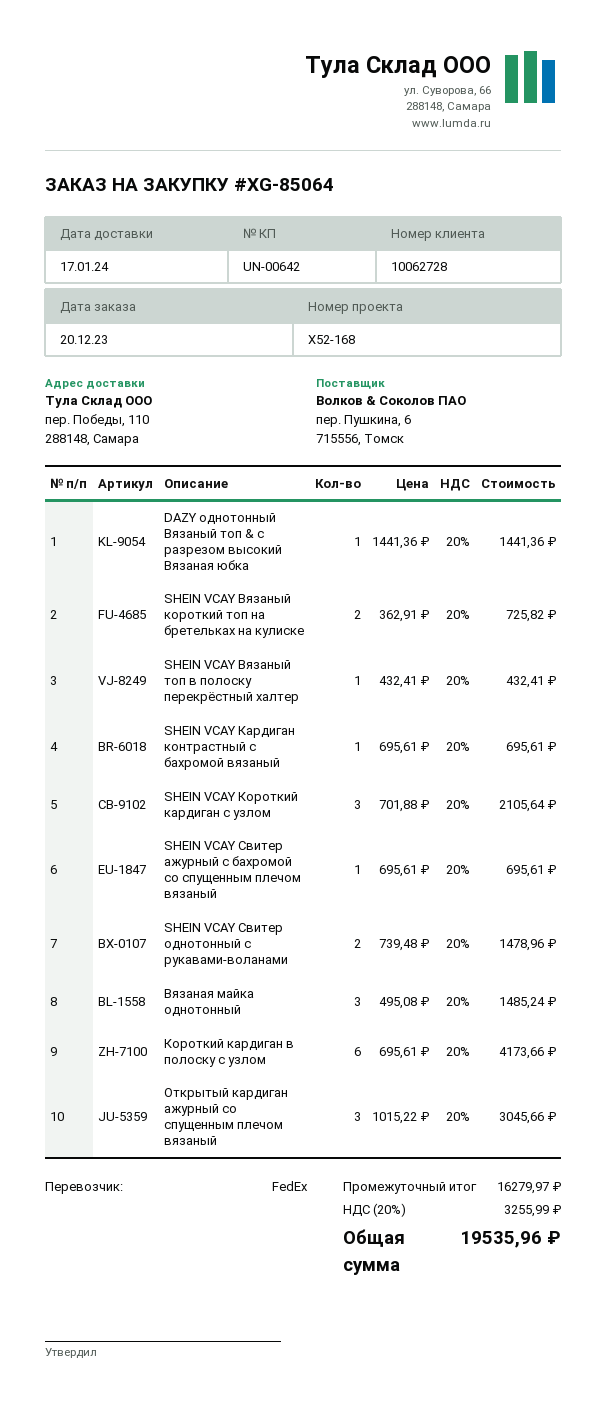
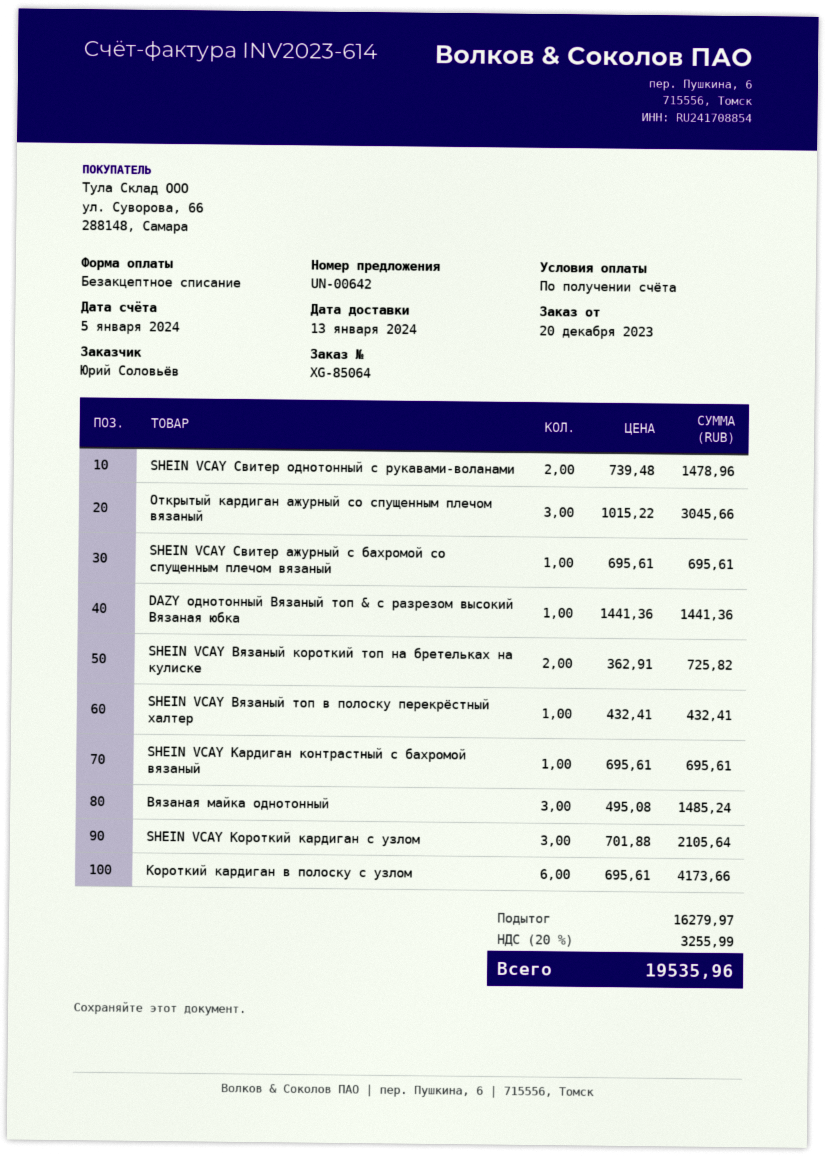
delivery date: 2024-01-17 -> 2024-01-13

